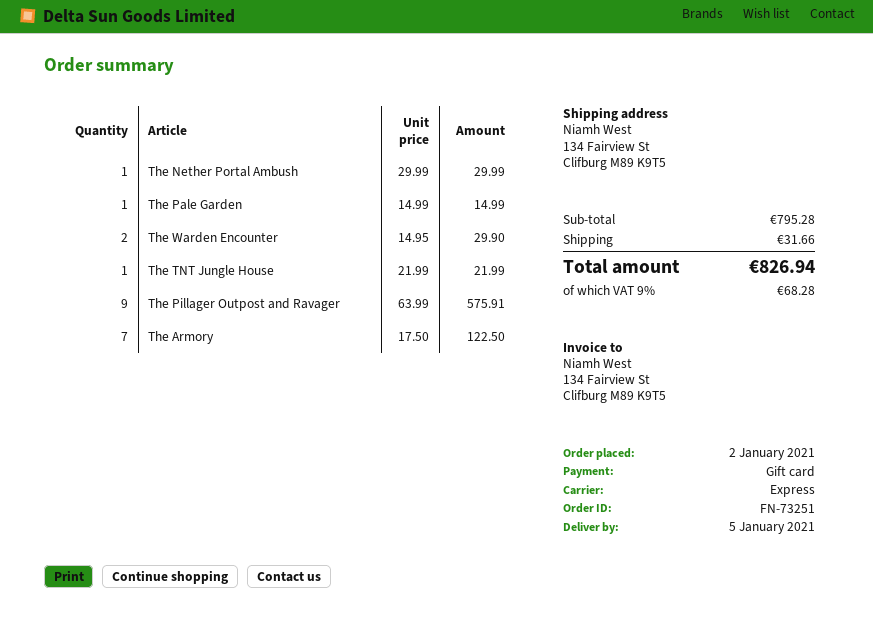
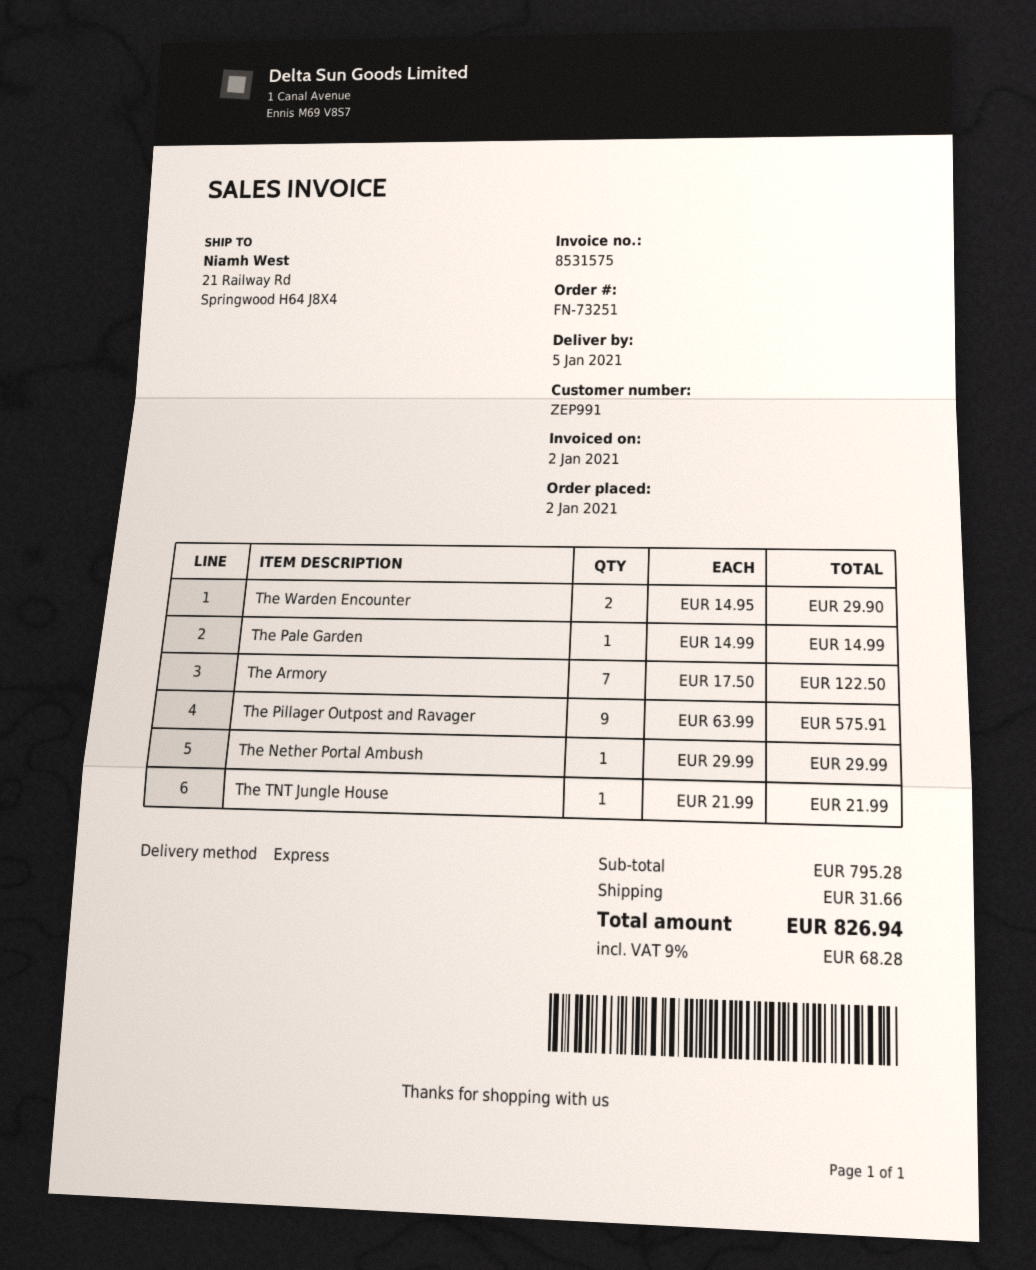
ship to: 134 Fairview St, Clifburg M89 K9T5 -> 21 Railway Rd, Springwood H64 J8X4

